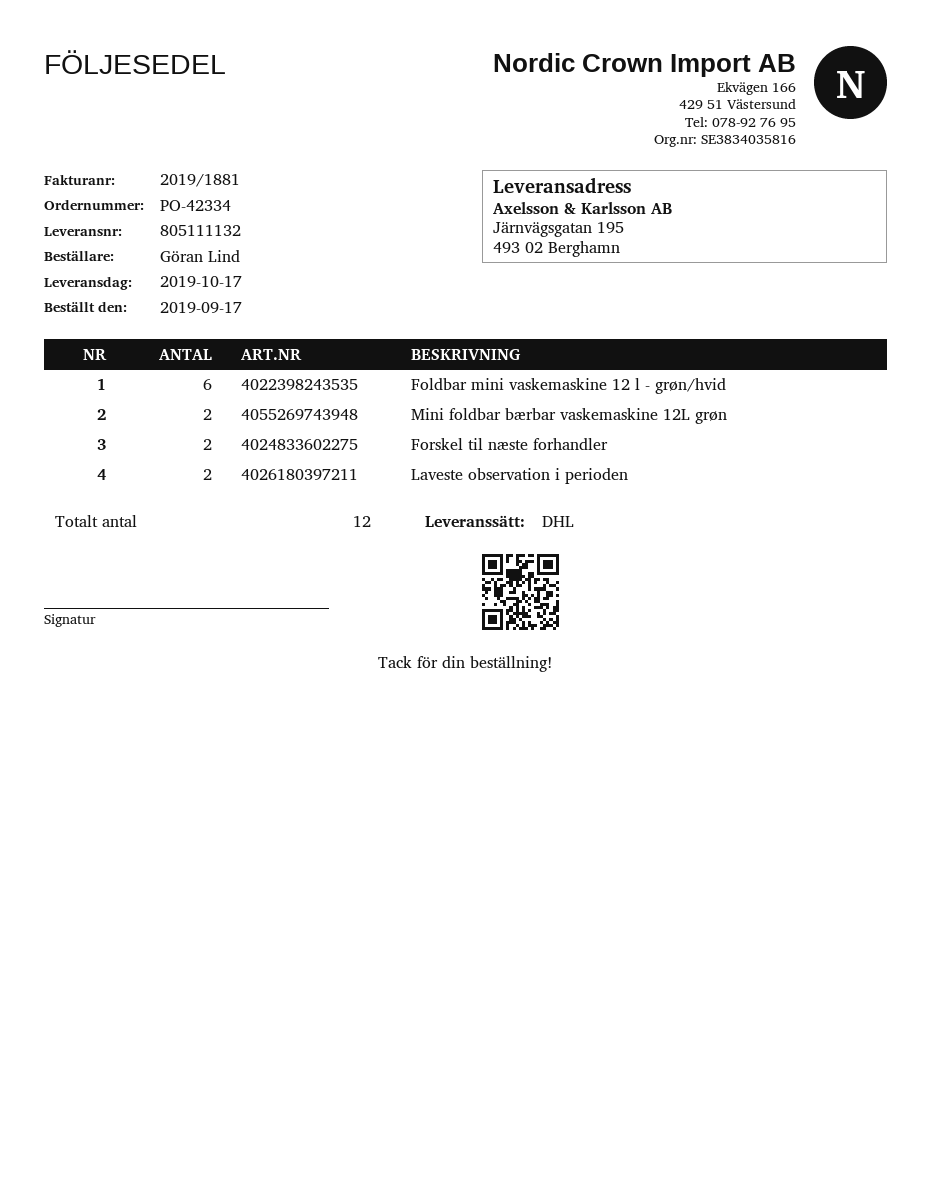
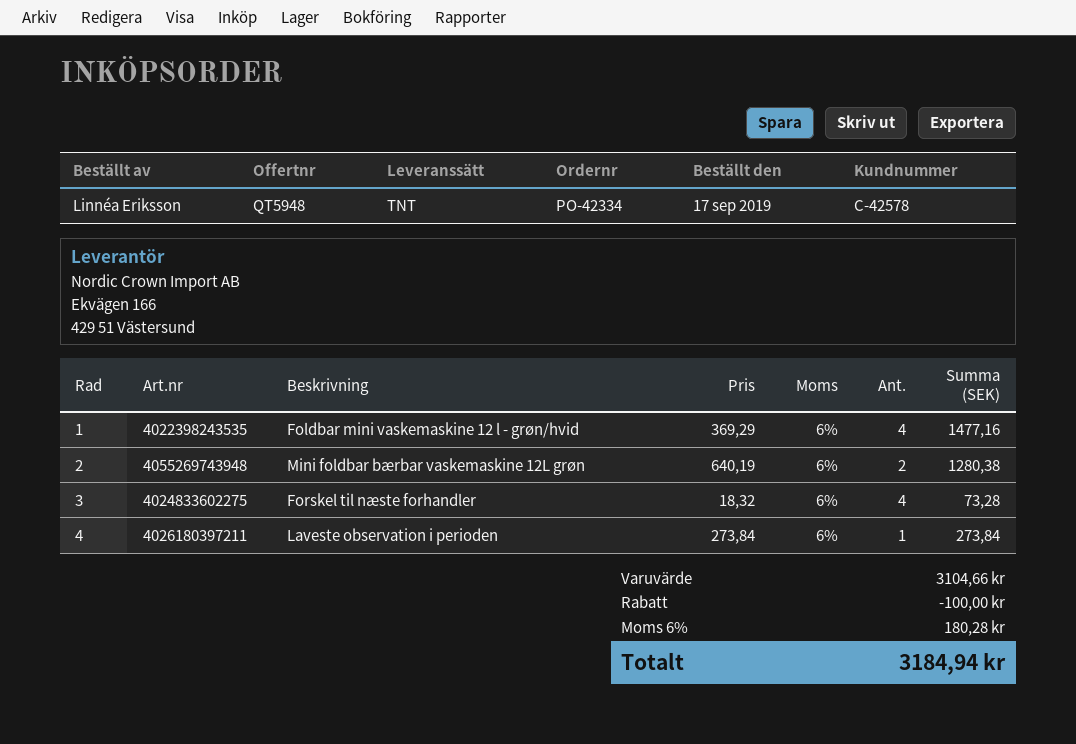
ordered by: Göran Lind -> Linnéa Eriksson
shipping method: DHL -> TNT
Foldbar mini vaskemaskine 12 l - grøn/hvid: 6 -> 4
Forskel til næste forhandler: 2 -> 4
Laveste observation i perioden: 2 -> 1

